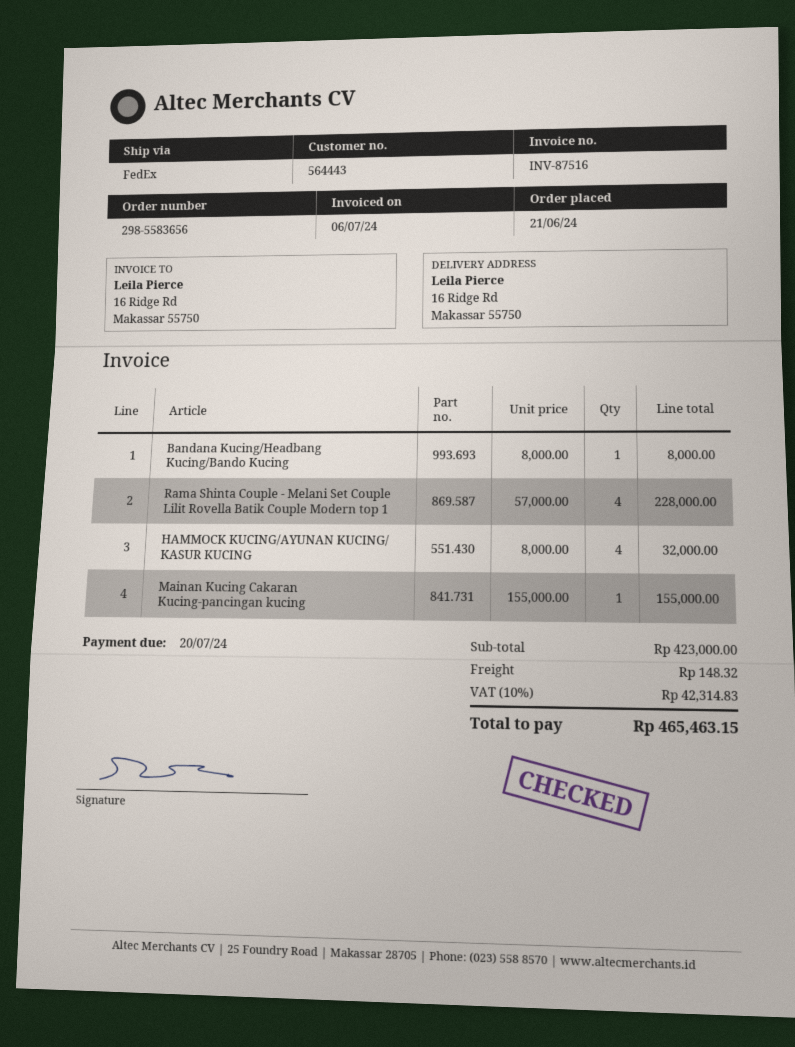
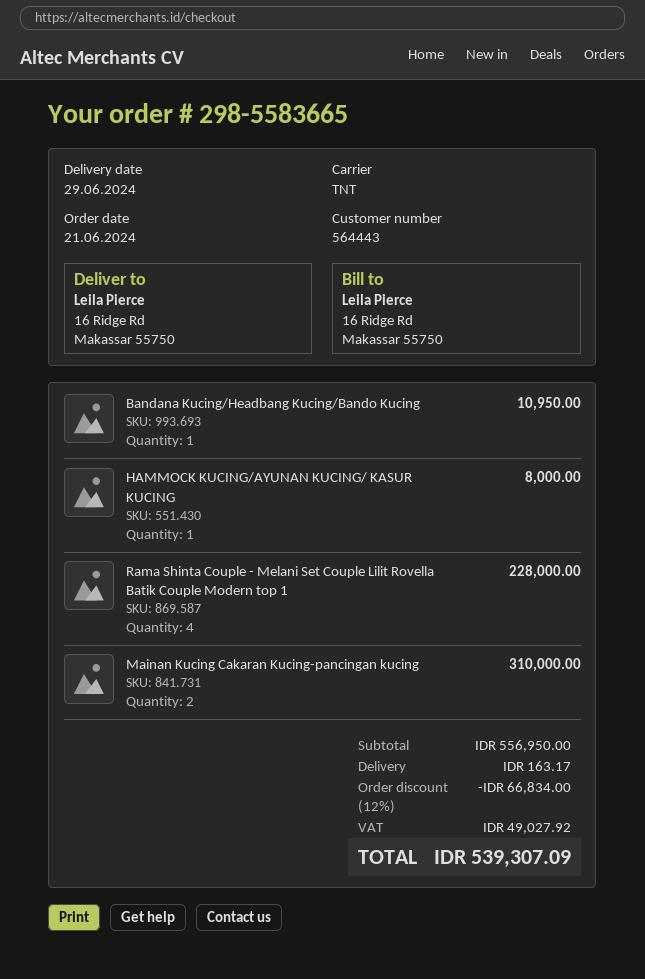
order number: 298-5583656 -> 298-5583665
shipping method: FedEx -> TNT
Bandana Kucing/Headbang Kucing/Bando Kucing: 1 for 8000.00 -> 1 for 10950.00
HAMMOCK KUCING/AYUNAN KUCING/ KASUR KUCING: 4 for 32000.00 -> 1 for 8000.00
Mainan Kucing Cakaran Kucing-pancingan kucing: 1 for 155000.00 -> 2 for 310000.00
subtotal: 423000.00 -> 556950.00
discount: none -> 12% = 66834.00
shipping: 148.32 -> 163.17
tax: 42314.83 -> 49027.92
total: 465463.15 -> 539307.09

